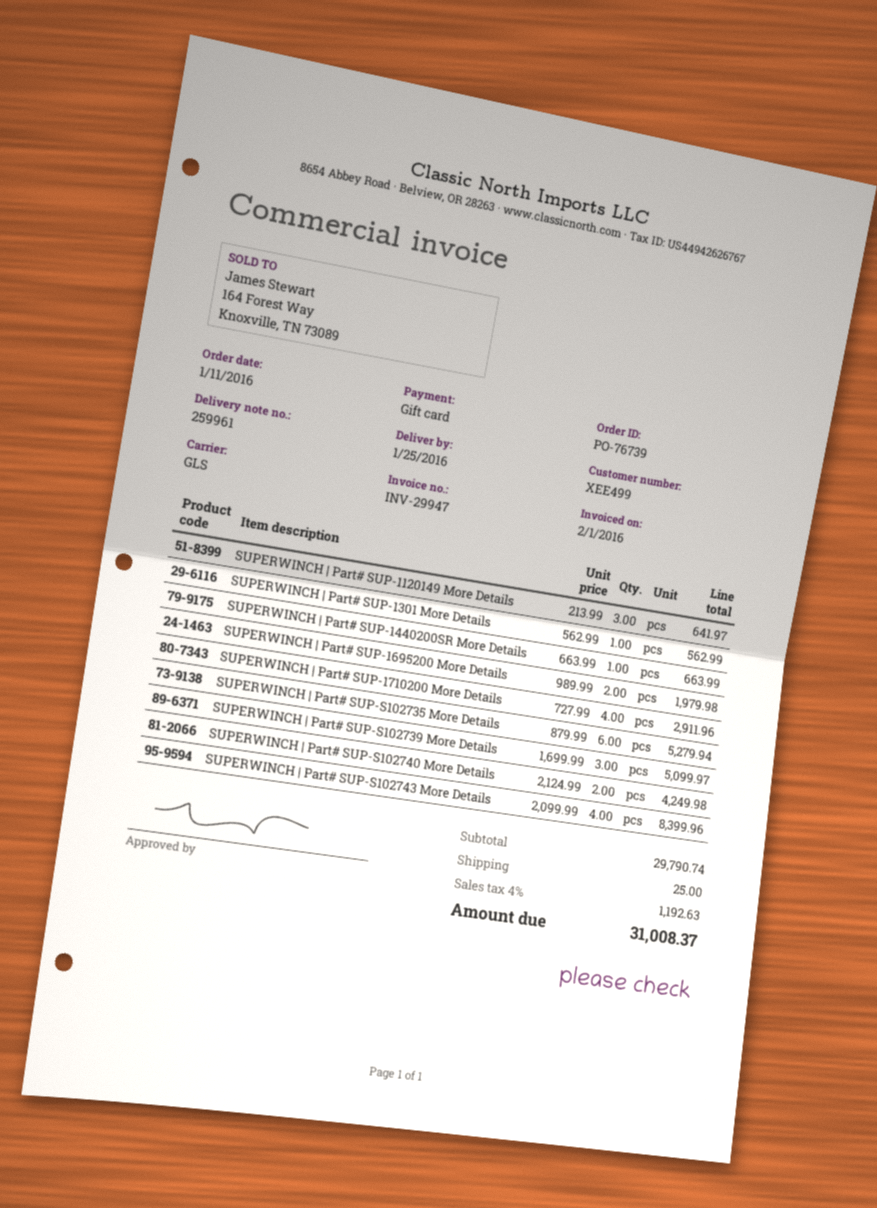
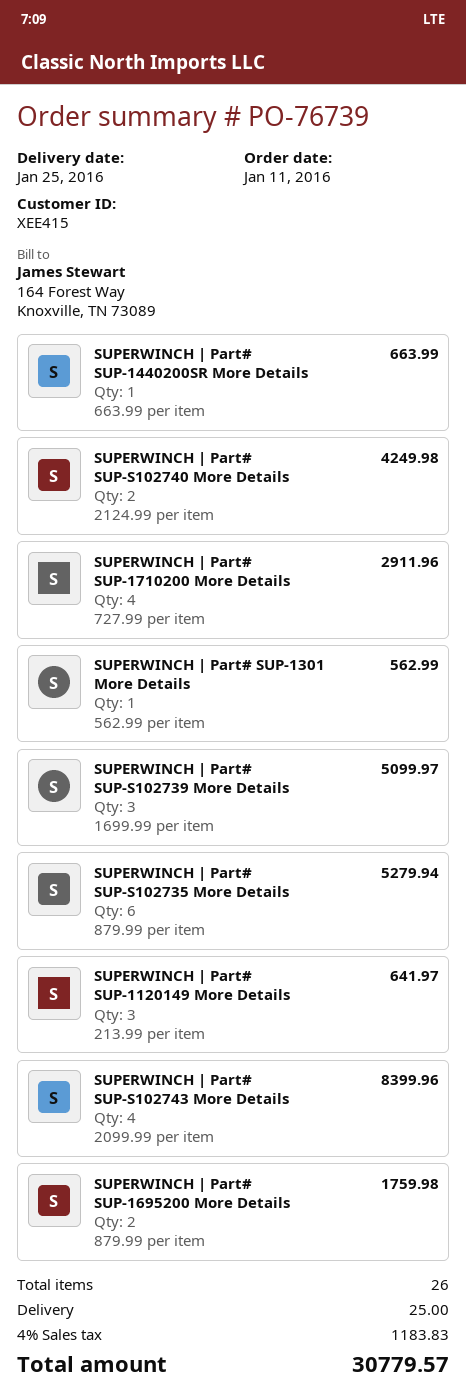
customer number: XEE499 -> XEE415
SUPERWINCH | Part# SUP-1695200 More Details: 2 x 989.99 = 1979.98 -> 2 x 879.99 = 1759.98
tax: 4% = 1192.63 -> 4% = 1183.83
total: 31008.37 -> 30779.57

